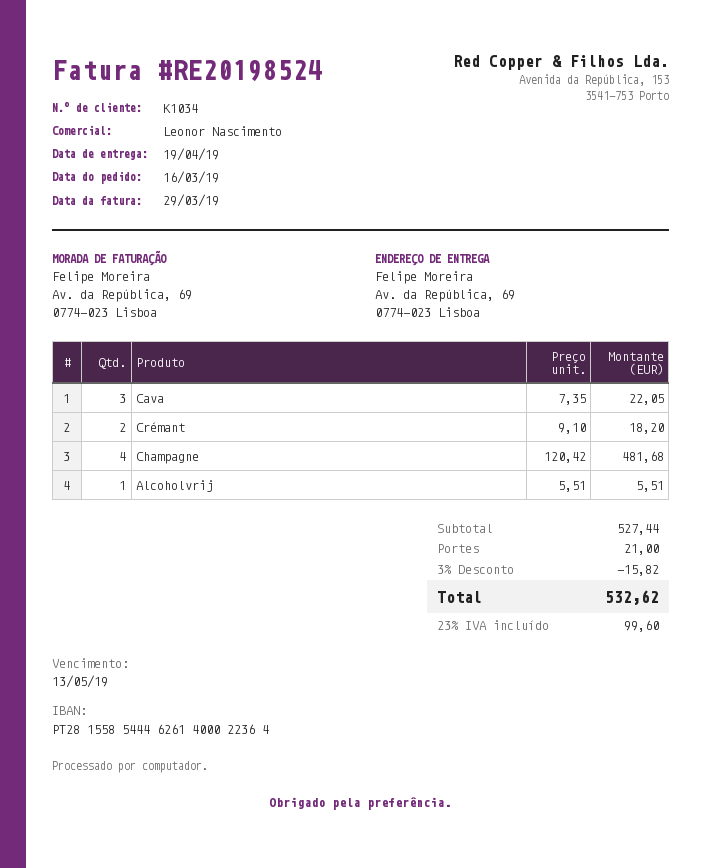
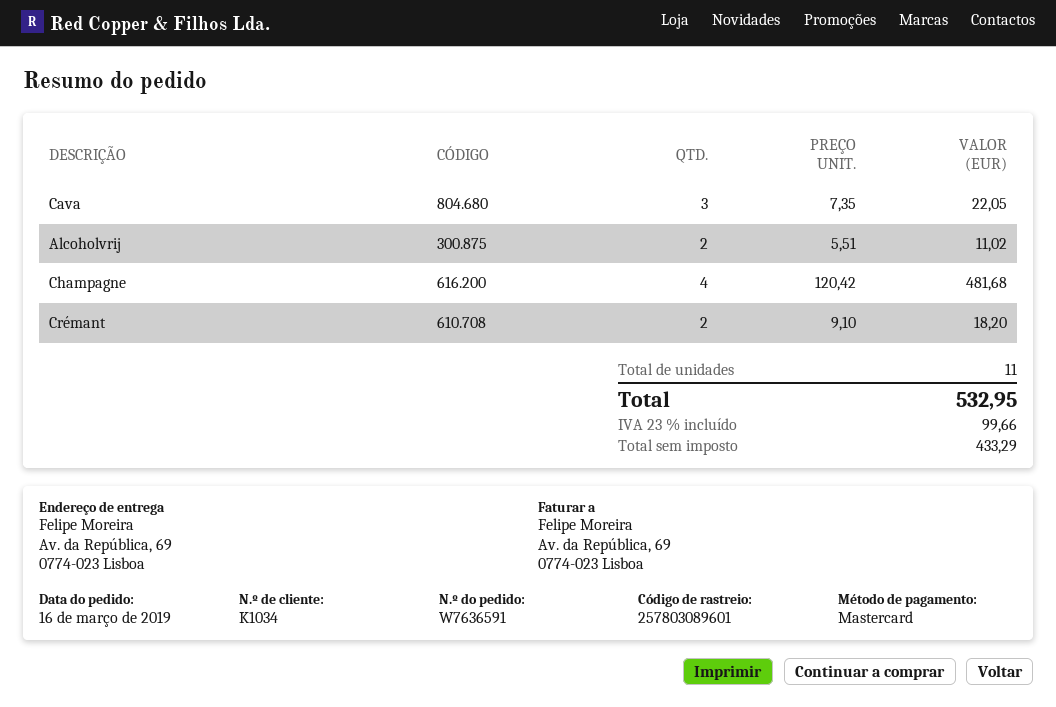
Alcoholvrij: 1 x 5.51 = 5.51 -> 2 x 5.51 = 11.02
discount: 3% = 15.82 -> none
shipping: 21.00 -> none
tax: 23% = 99.60 -> 23% = 99.66
total: 532.62 -> 532.95

